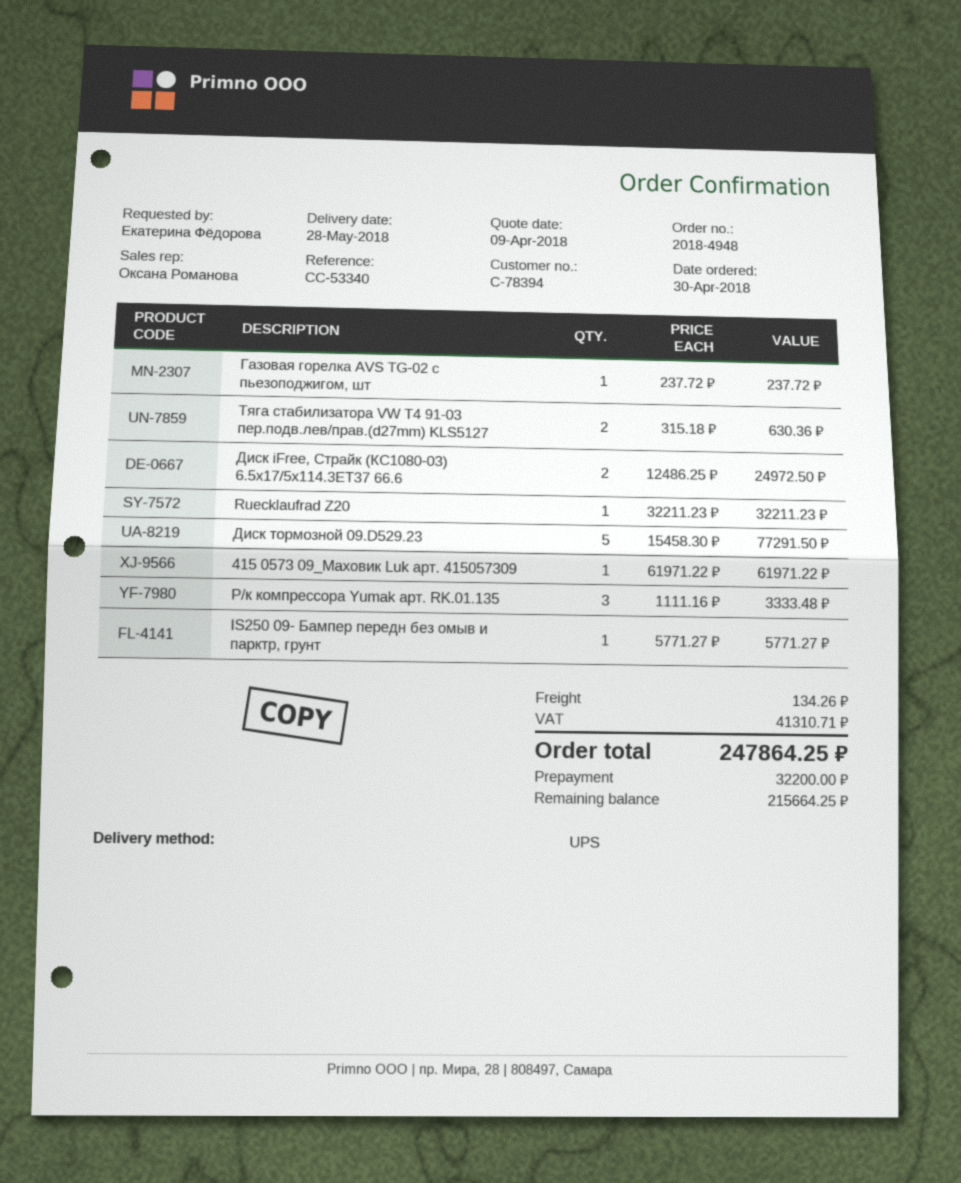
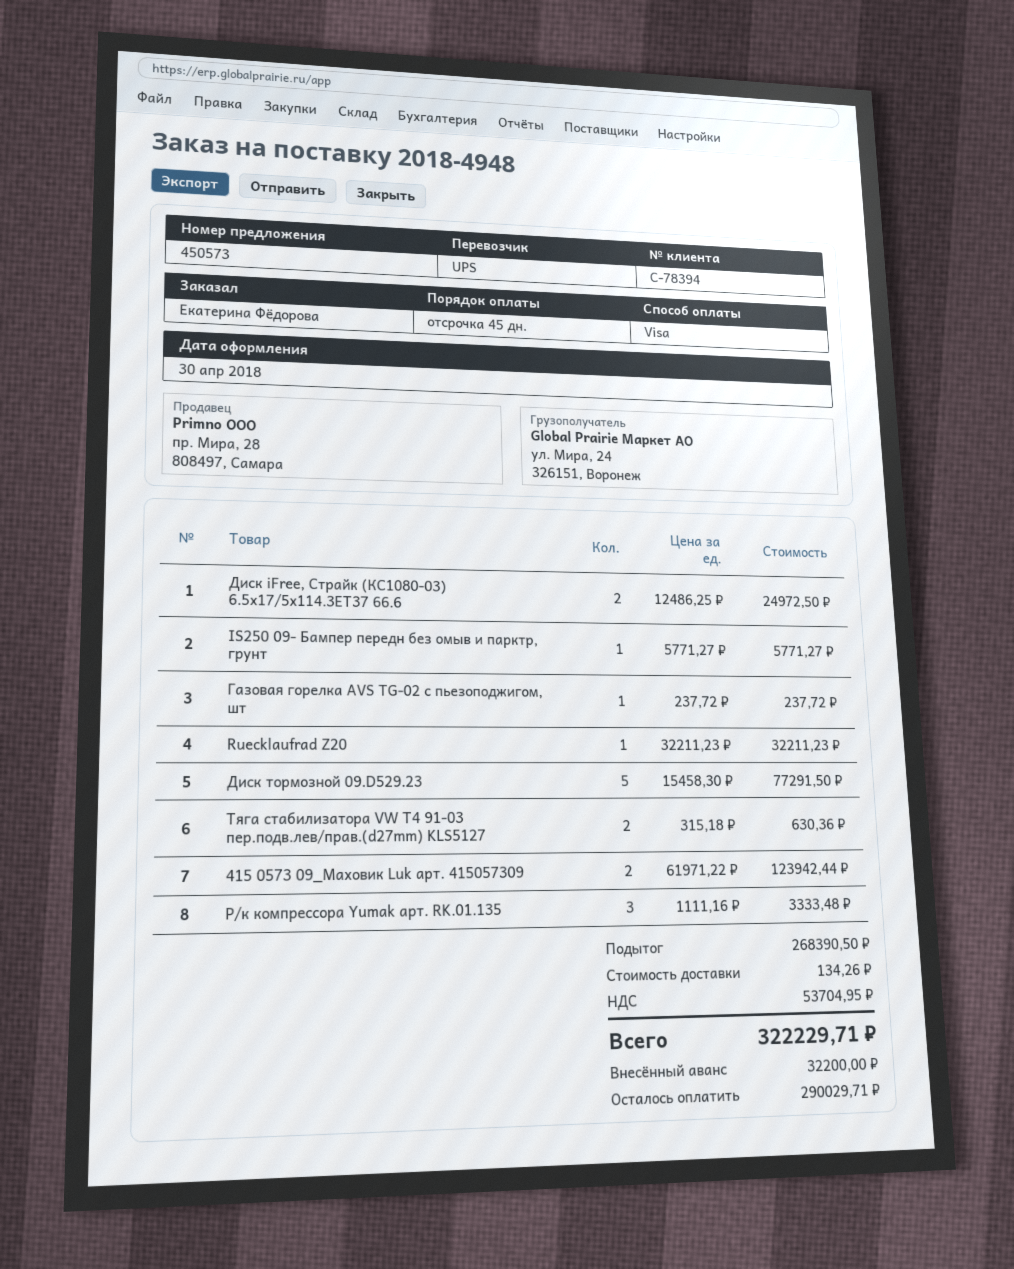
415 0573 09_Маховик Luk арт. 415057309: 1 x 61971.22 = 61971.22 -> 2 x 61971.22 = 123942.44
tax: 41310.71 -> 53704.95
total: 247864.25 -> 322229.71
balance: 215664.25 -> 290029.71

